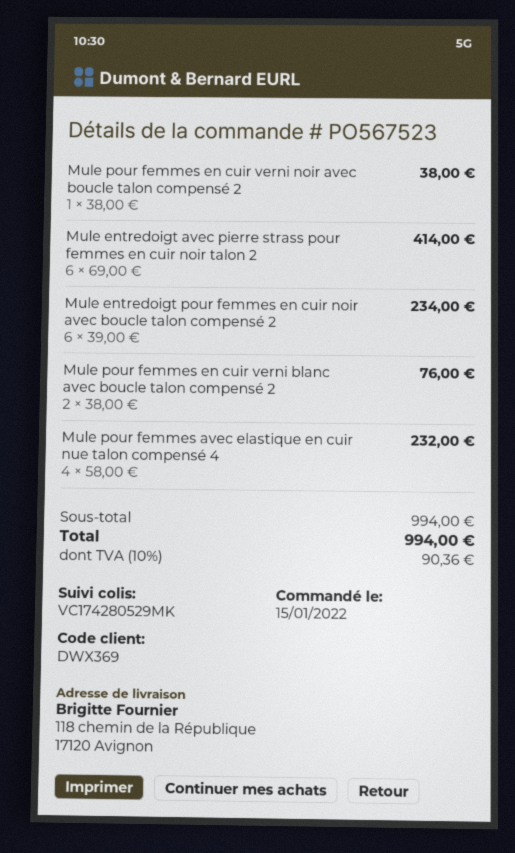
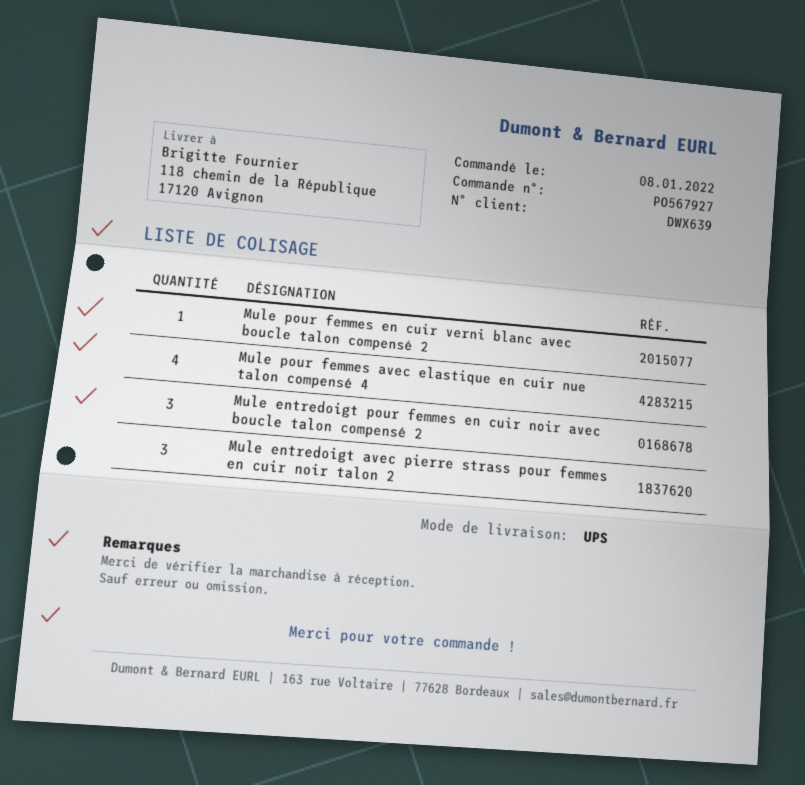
order number: PO567523 -> PO567927
order date: 2022-01-15 -> 2022-01-08
customer number: DWX369 -> DWX639
Mule pour femmes en cuir verni noir avec boucle talon compensé 2: 1 -> none
Mule entredoigt avec pierre strass pour femmes en cuir noir talon 2: 6 -> 3
Mule entredoigt pour femmes en cuir noir avec boucle talon compensé 2: 6 -> 3
Mule pour femmes en cuir verni blanc avec boucle talon compensé 2: 2 -> 1

